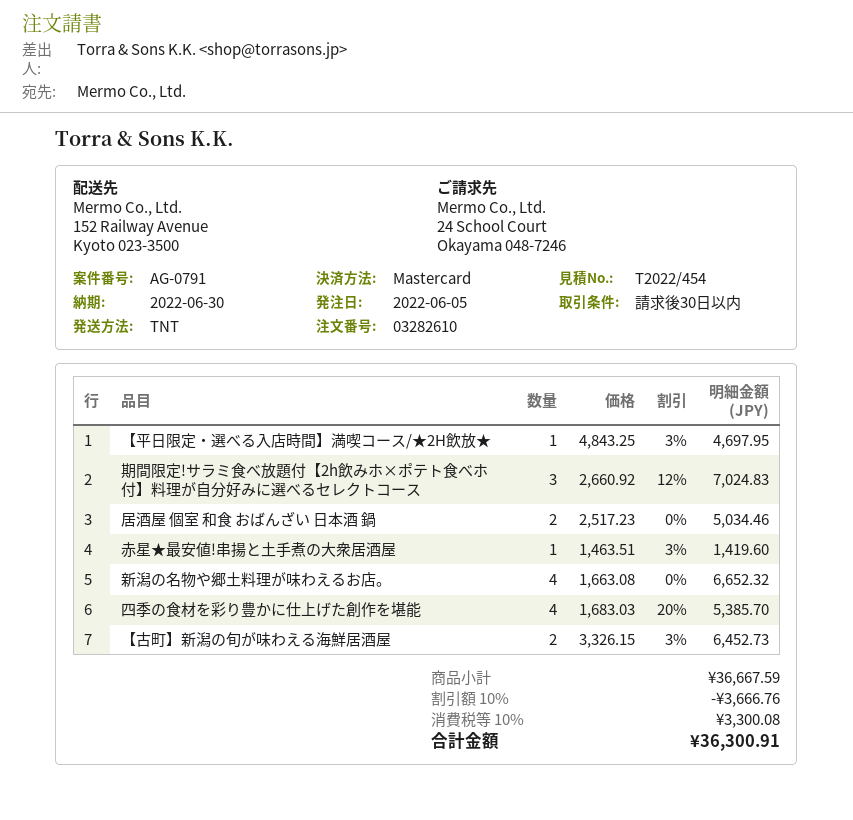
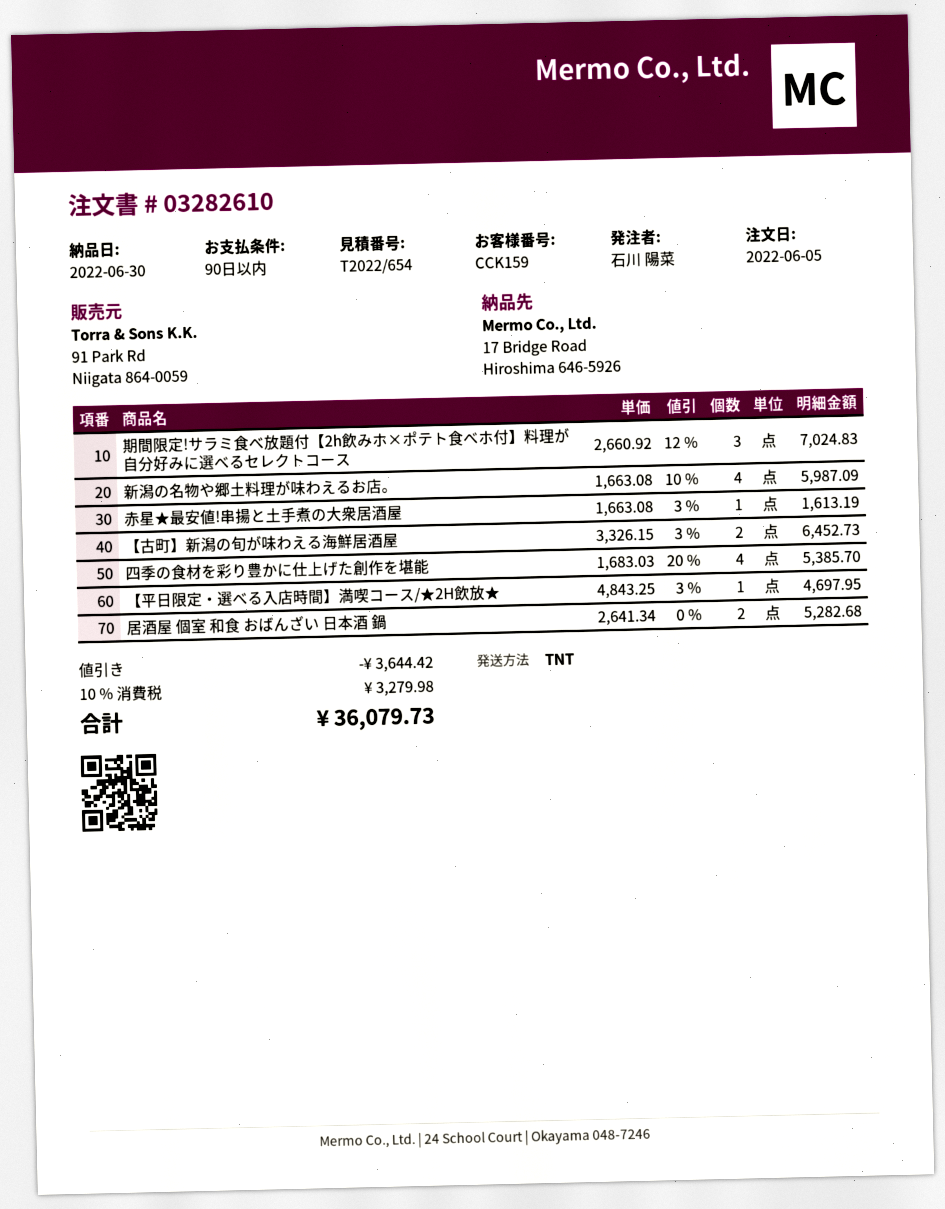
quote number: T2022/454 -> T2022/654
payment terms: 30 days -> 90 days
ship to: 152 Railway Avenue, Kyoto 023-3500 -> 17 Bridge Road, Hiroshima 646-5926
居酒屋 個室 和食 おばんざい 日本酒 鍋: 2 x 2517.23 = 5034.46 -> 2 x 2641.34 = 5282.68
赤星★最安値!串揚と土手煮の大衆居酒屋: 1 x 1463.51 - 3% = 1419.60 -> 1 x 1663.08 - 3% = 1613.19
新潟の名物や郷土料理が味わえるお店。: 4 x 1663.08 = 6652.32 -> 4 x 1663.08 - 10% = 5987.09
discount: 3666.76 -> 3644.42
tax: 10% = 3300.08 -> 10% = 3279.98
total: 36300.91 -> 36079.73

